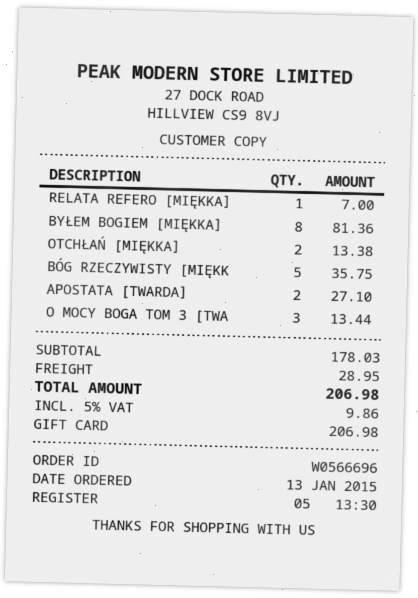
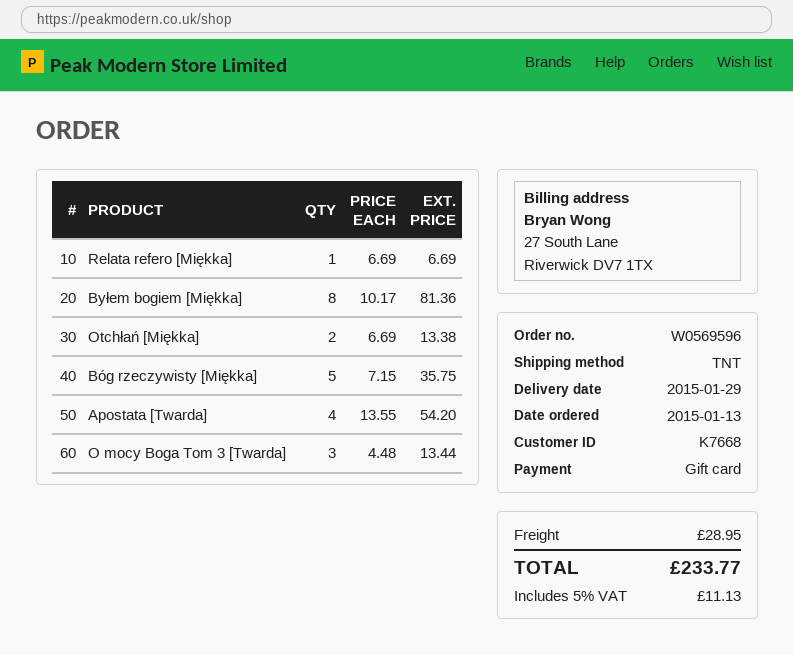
order number: W0566696 -> W0569596
RELATA REFERO [MIĘKKA]: 1 for 7.00 -> 1 for 6.69
APOSTATA [TWARDA]: 2 for 27.10 -> 4 for 54.20
tax: 5% = 9.86 -> 5% = 11.13
total: 206.98 -> 233.77

